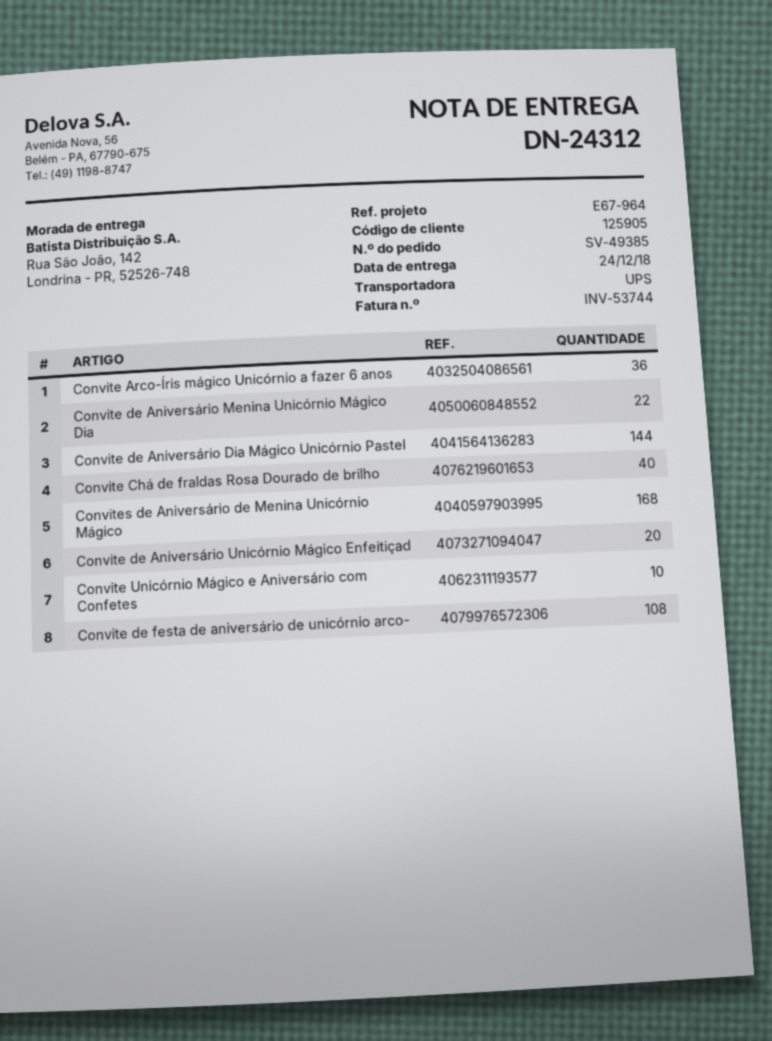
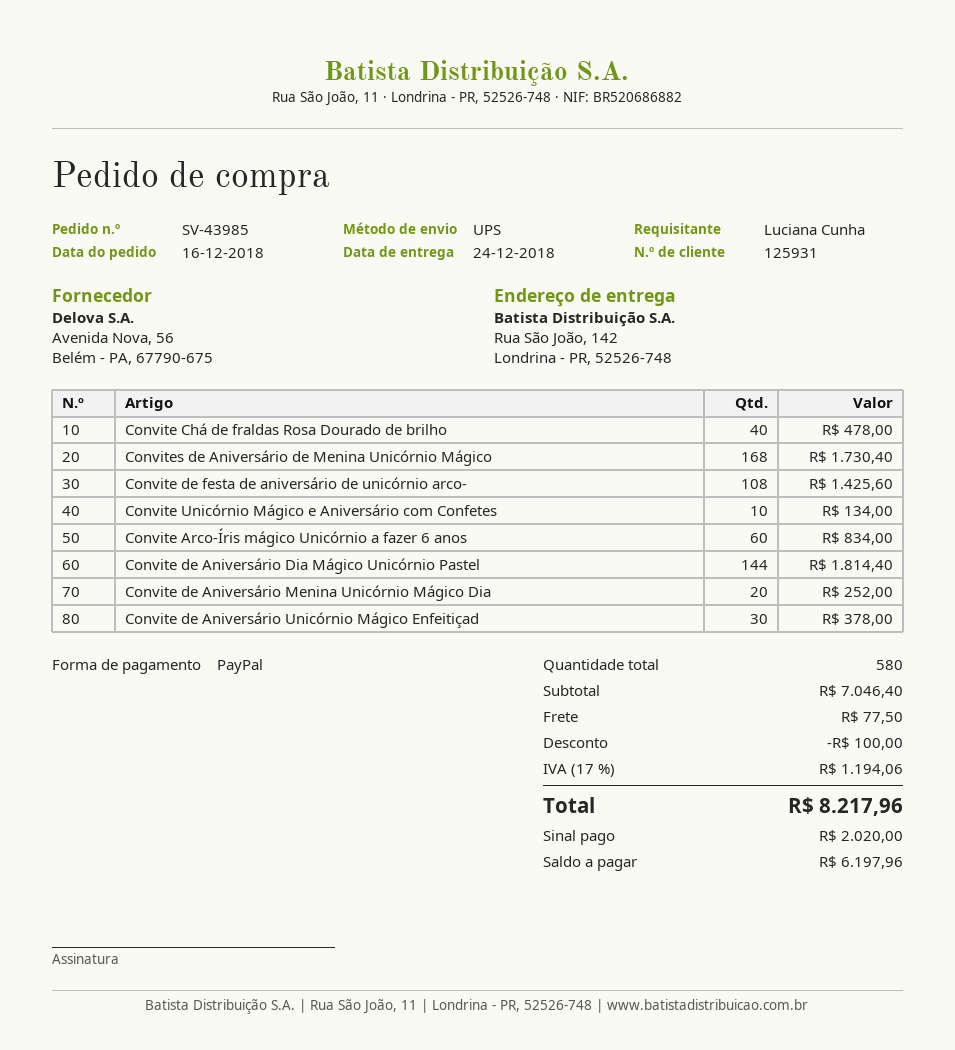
order number: SV-49385 -> SV-43985
customer number: 125905 -> 125931
Convite Arco-Íris mágico Unicórnio a fazer 6 anos: 36 -> 60
Convite de Aniversário Menina Unicórnio Mágico Dia: 22 -> 20
Convite de Aniversário Unicórnio Mágico Enfeitiçad: 20 -> 30

